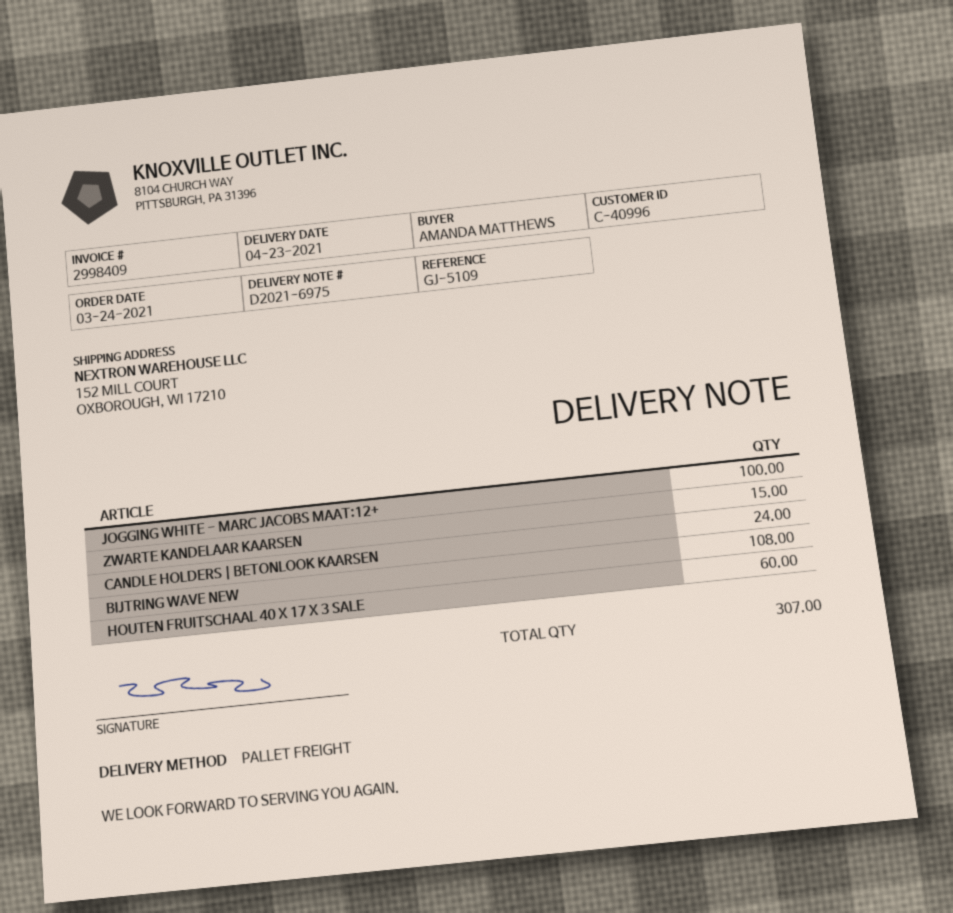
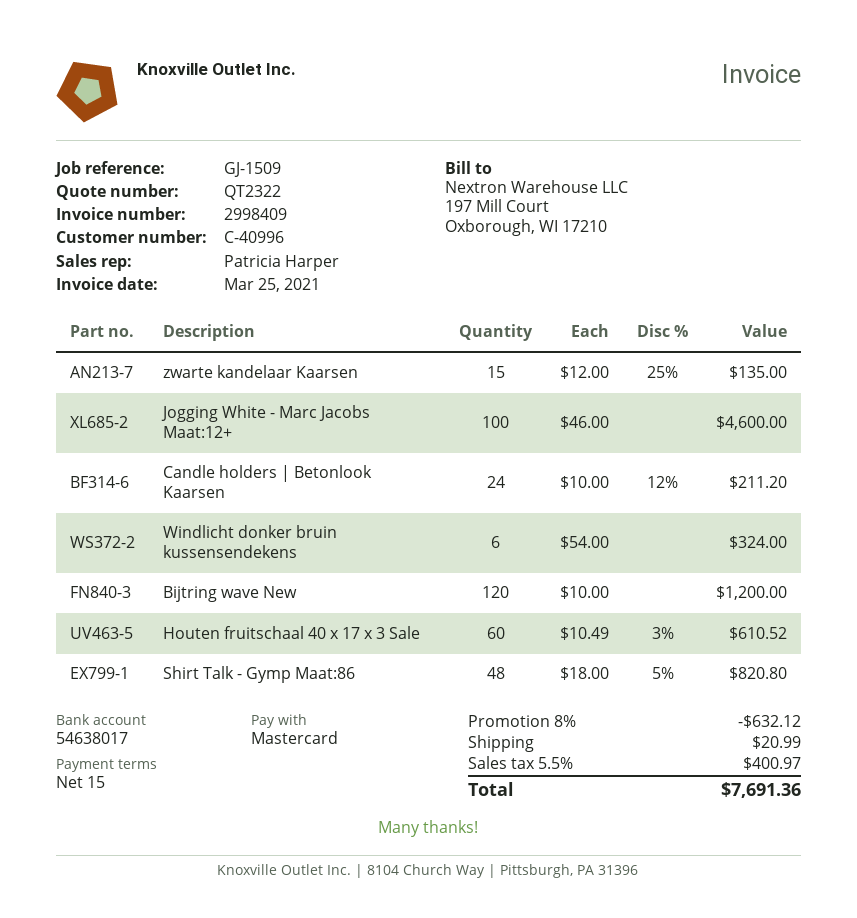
reference: GJ-5109 -> GJ-1509
BIJTRING WAVE NEW: 108 -> 120
Windlicht donker bruin kussensendekens: none -> 6
Shirt Talk - Gymp Maat:86: none -> 48

